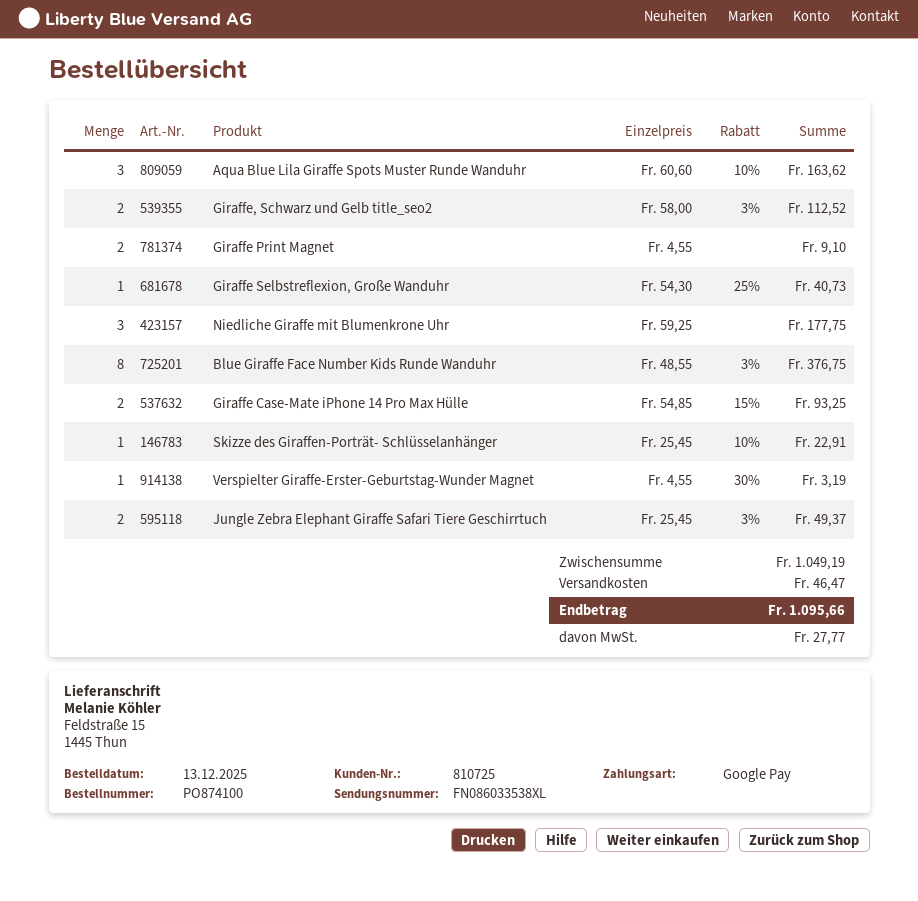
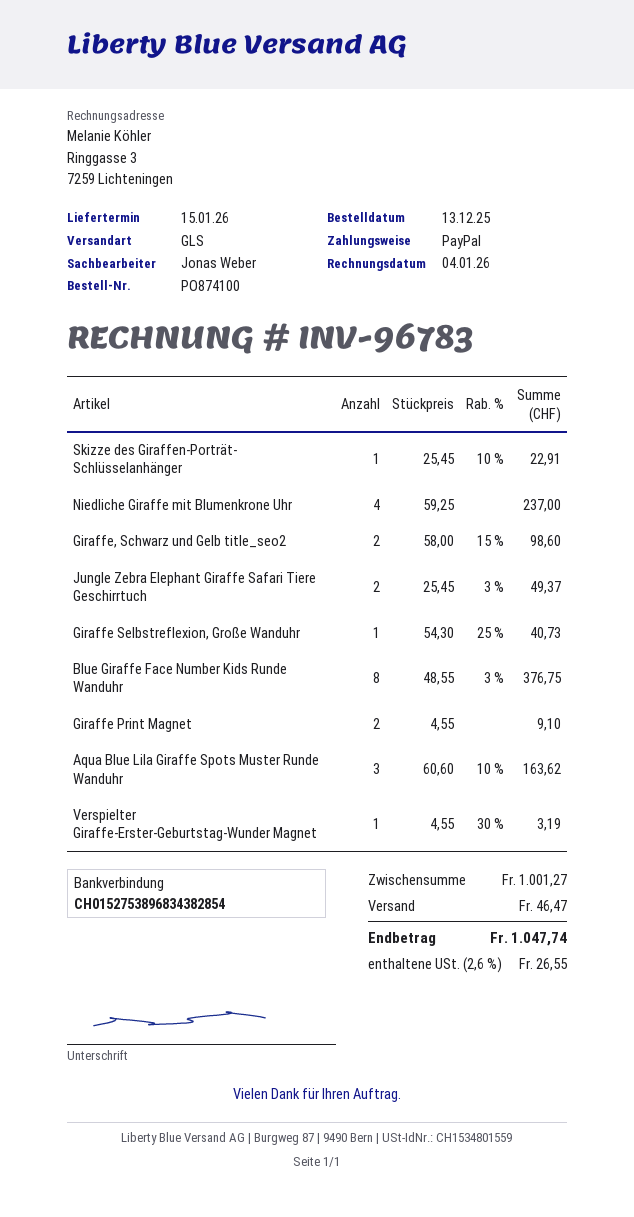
payment method: Google Pay -> PayPal
Giraffe, Schwarz und Gelb title_seo2: 2 x 58.00 - 3% = 112.52 -> 2 x 58.00 - 15% = 98.60
Niedliche Giraffe mit Blumenkrone Uhr: 3 x 59.25 = 177.75 -> 4 x 59.25 = 237.00
Giraffe Case-Mate iPhone 14 Pro Max Hülle: 2 x 54.85 - 15% = 93.25 -> none
subtotal: 1049.19 -> 1001.27
tax: 27.77 -> 26.55
total: 1095.66 -> 1047.74

